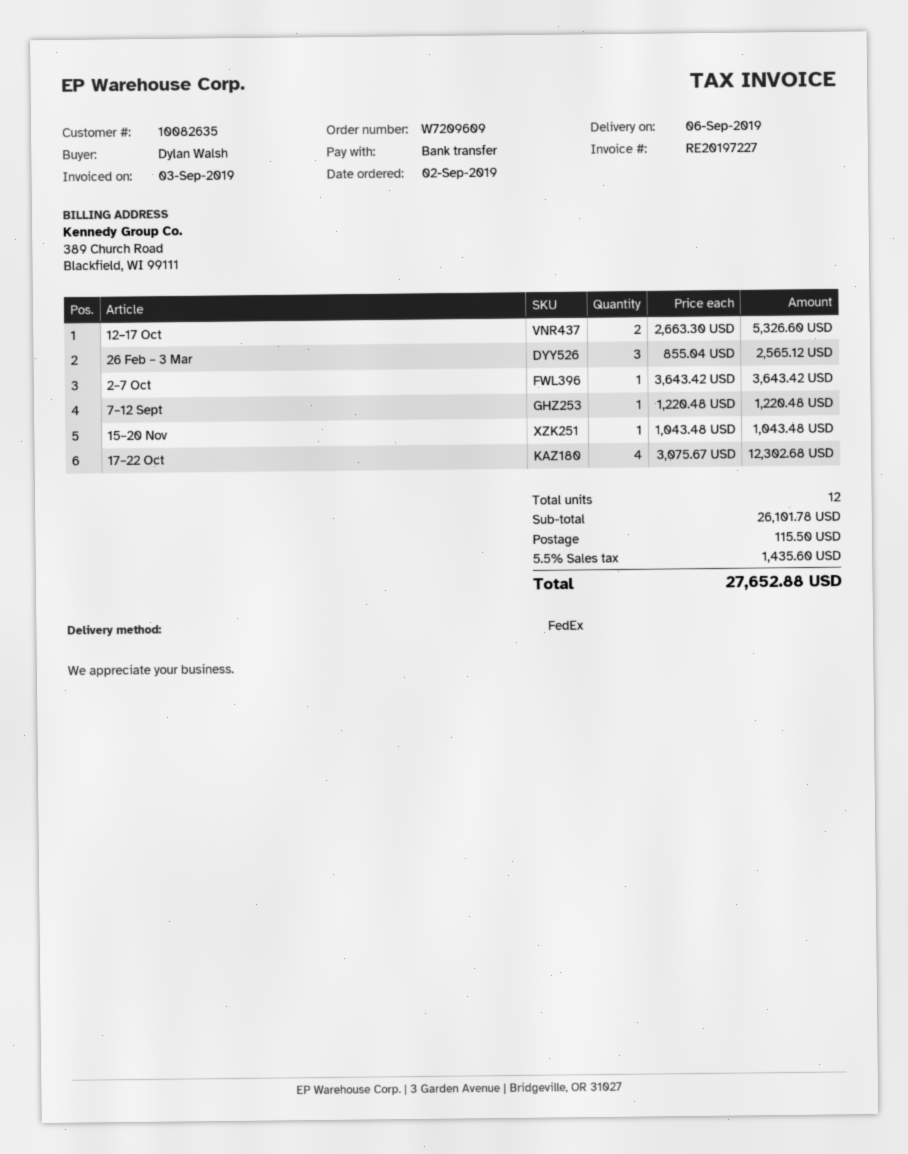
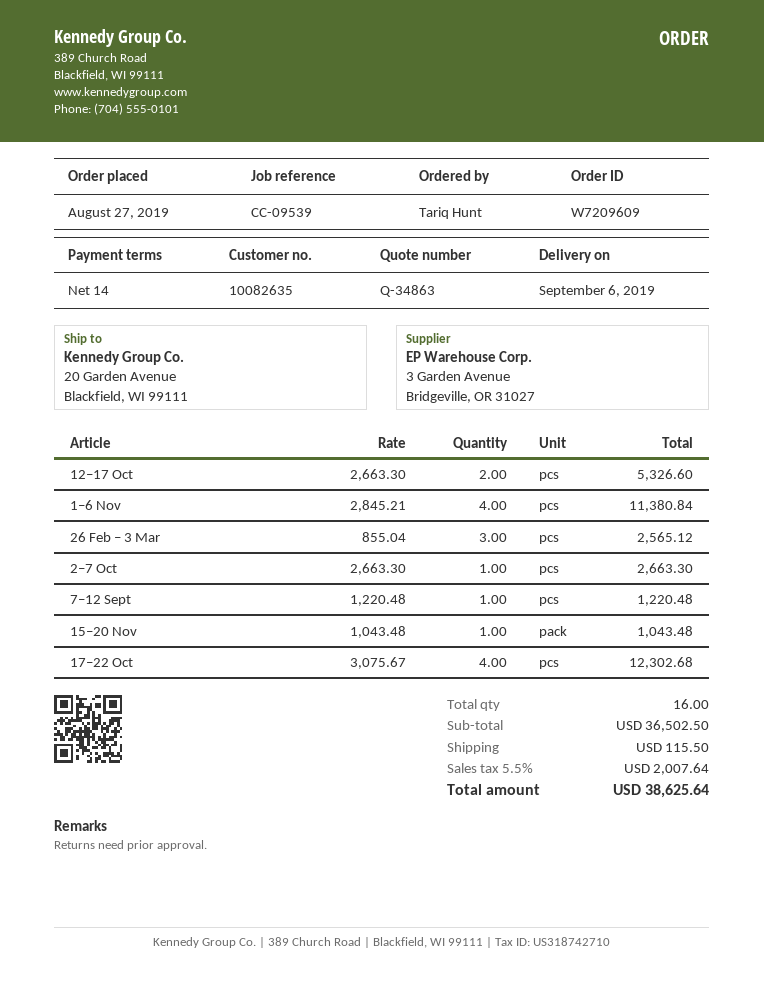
order date: 2019-09-02 -> 2019-08-27
ordered by: Dylan Walsh -> Tariq Hunt
2–7 Oct: 1 x 3643.42 = 3643.42 -> 1 x 2663.30 = 2663.30
1–6 Nov: none -> 4 x 2845.21 = 11380.84
total quantity: 12 -> 16
subtotal: 26101.78 -> 36502.50
tax: 5.5% = 1435.60 -> 5.5% = 2007.64
total: 27652.88 -> 38625.64

